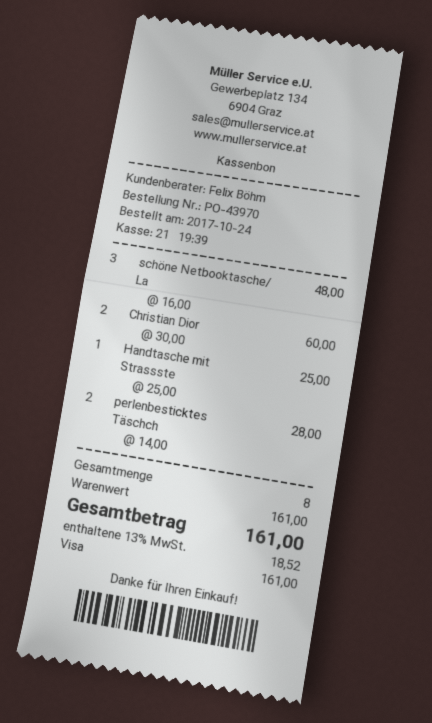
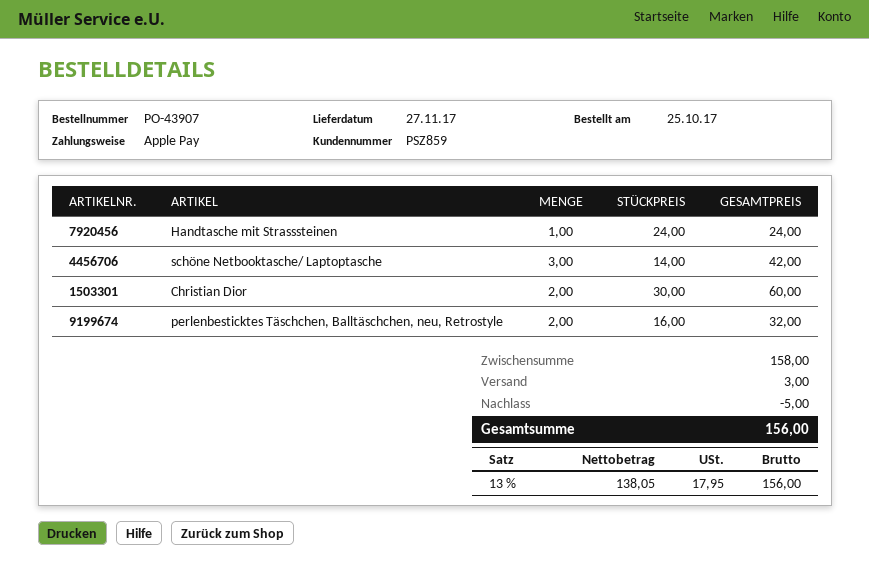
order number: PO-43970 -> PO-43907
order date: 2017-10-24 -> 2017-10-25
payment method: Visa -> Apple Pay
schöne Netbooktasche/ La: 3 x 16.00 = 48.00 -> 3 x 14.00 = 42.00
Handtasche mit Strassste: 1 x 25.00 = 25.00 -> 1 x 24.00 = 24.00
perlenbesticktes Täschch: 2 x 14.00 = 28.00 -> 2 x 16.00 = 32.00
subtotal: 161.00 -> 158.00
discount: none -> 5.00
shipping: none -> 3.00
tax: 13% = 18.52 -> 13% = 17.95
total: 161.00 -> 156.00

